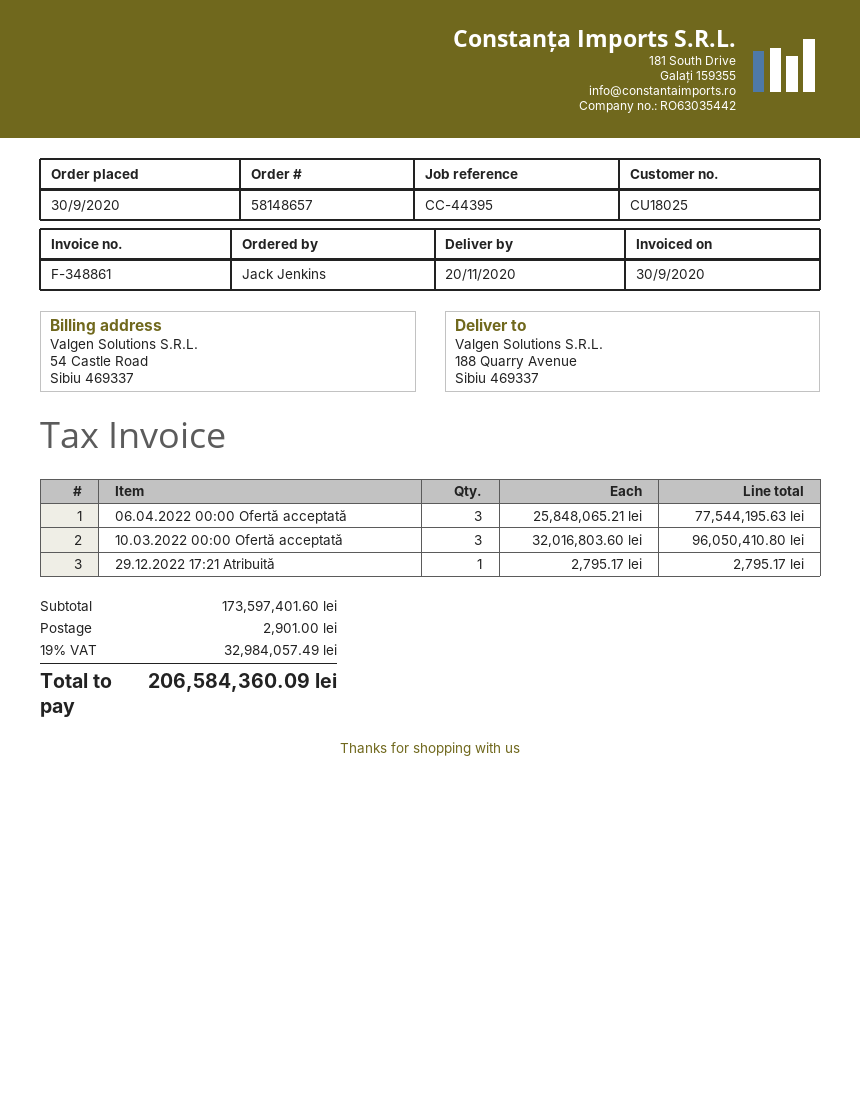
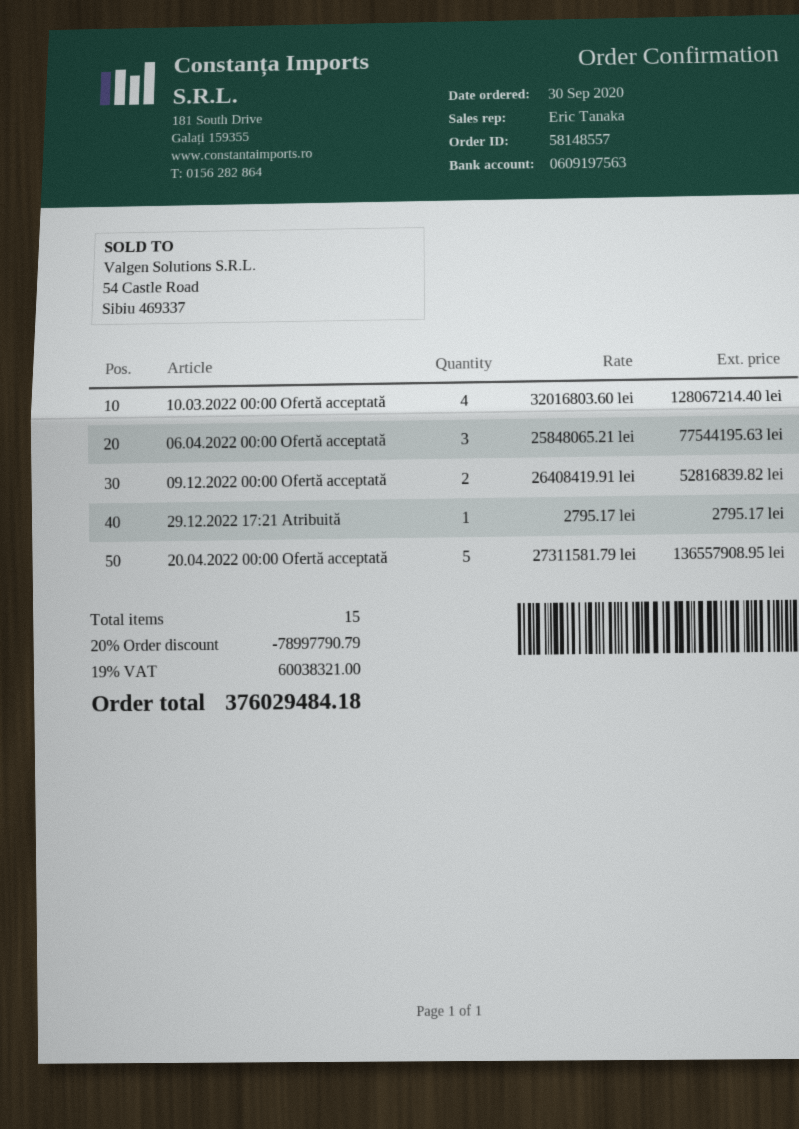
order number: 58148657 -> 58148557
10.03.2022 00:00 Ofertă acceptată: 3 x 32016803.60 = 96050410.80 -> 4 x 32016803.60 = 128067214.40
09.12.2022 00:00 Ofertă acceptată: none -> 2 x 26408419.91 = 52816839.82
20.04.2022 00:00 Ofertă acceptată: none -> 5 x 27311581.79 = 136557908.95
discount: none -> 20% = 78997790.79
shipping: 2901.00 -> none
tax: 19% = 32984057.49 -> 19% = 60038321.00
total: 206584360.09 -> 376029484.18

